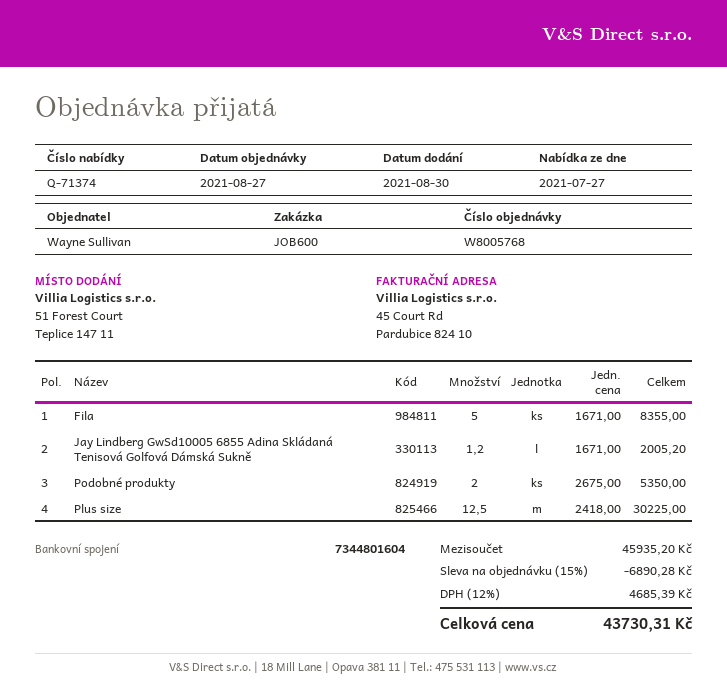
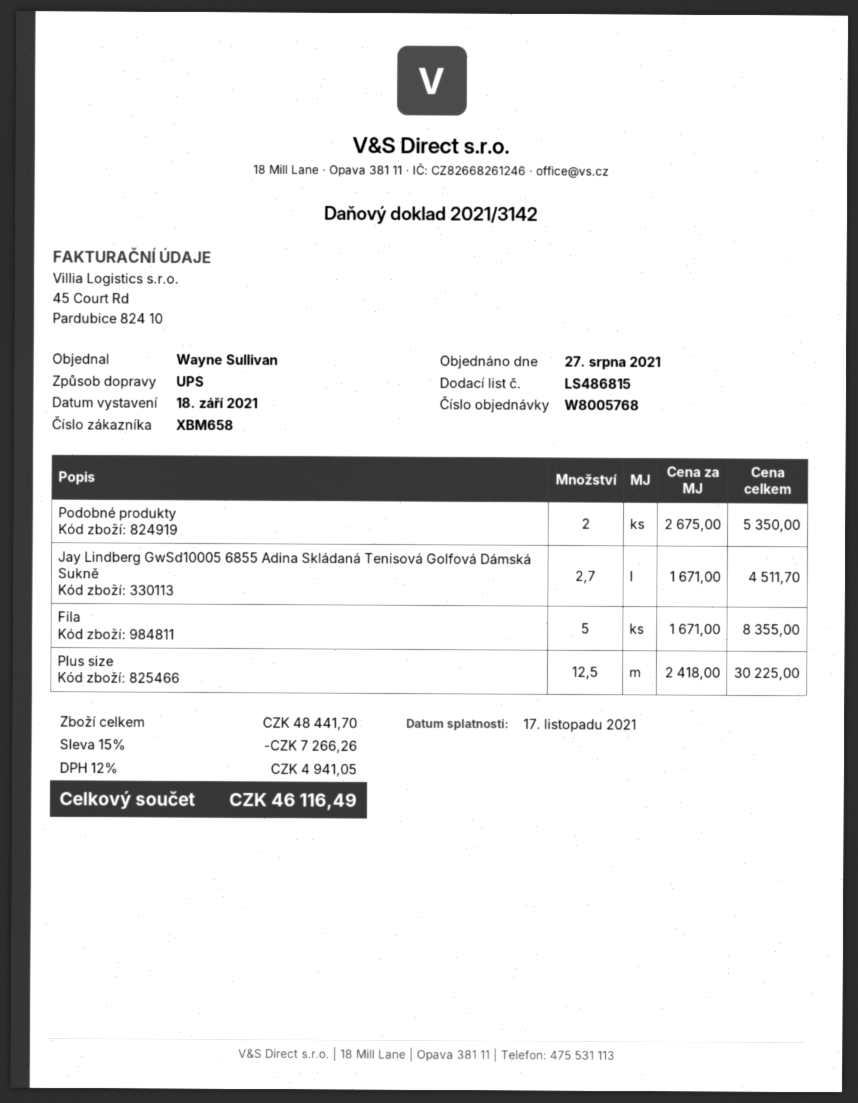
Jay Lindberg GwSd10005 6855 Adina Skládaná Tenisová Golfová Dámská Sukně: 1.2 x 1671.00 = 2005.20 -> 2.7 x 1671.00 = 4511.70
subtotal: 45935.20 -> 48441.70
discount: 15% = 6890.28 -> 15% = 7266.26
tax: 12% = 4685.39 -> 12% = 4941.05
total: 43730.31 -> 46116.49

